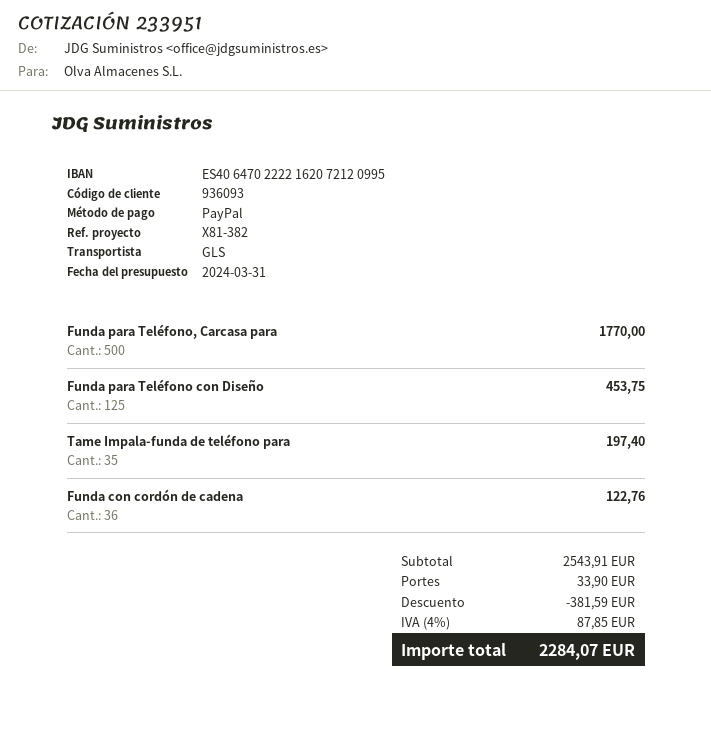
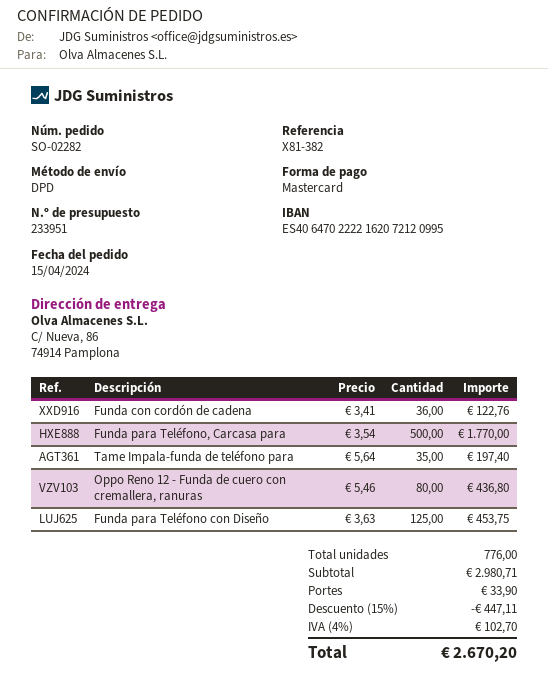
payment method: PayPal -> Mastercard
shipping method: GLS -> DPD
Oppo Reno 12 - Funda de cuero con cremallera, ranuras: none -> 80 for 436.80
subtotal: 2543.91 -> 2980.71
discount: 381.59 -> 447.11
tax: 4% = 87.85 -> 4% = 102.70
total: 2284.07 -> 2670.20

